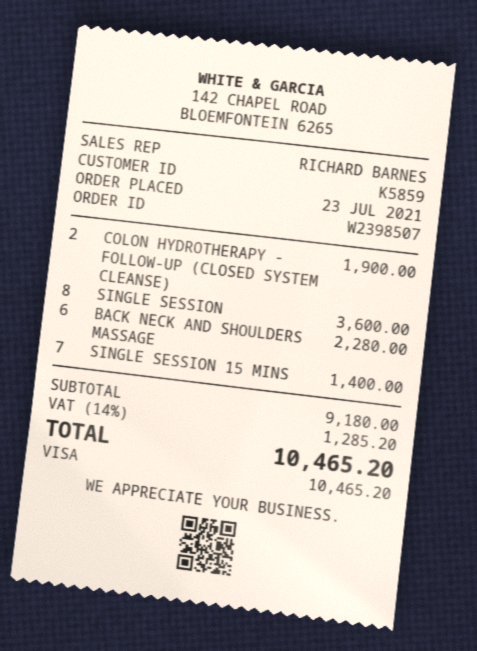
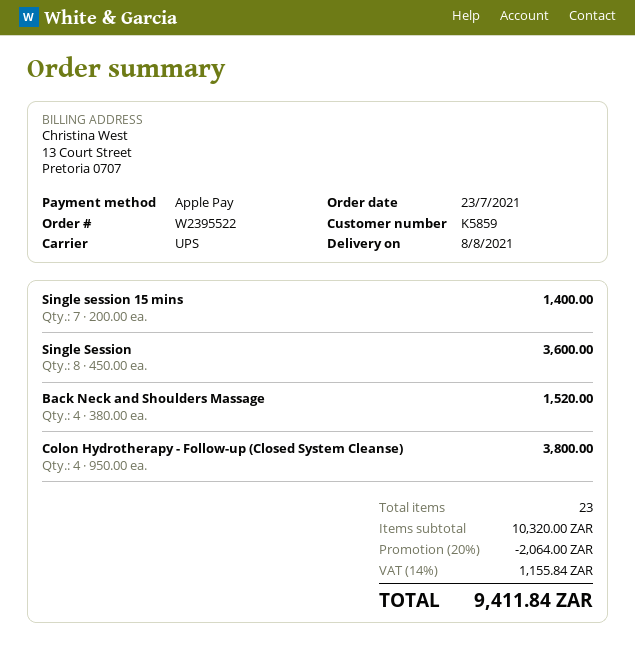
order number: W2398507 -> W2395522
payment method: Visa -> Apple Pay
COLON HYDROTHERAPY - FOLLOW-UP (CLOSED SYSTEM CLEANSE): 2 for 1900.00 -> 4 for 3800.00
BACK NECK AND SHOULDERS MASSAGE: 6 for 2280.00 -> 4 for 1520.00
subtotal: 9180.00 -> 10320.00
discount: none -> 20% = 2064.00
tax: 14% = 1285.20 -> 14% = 1155.84
total: 10465.20 -> 9411.84

